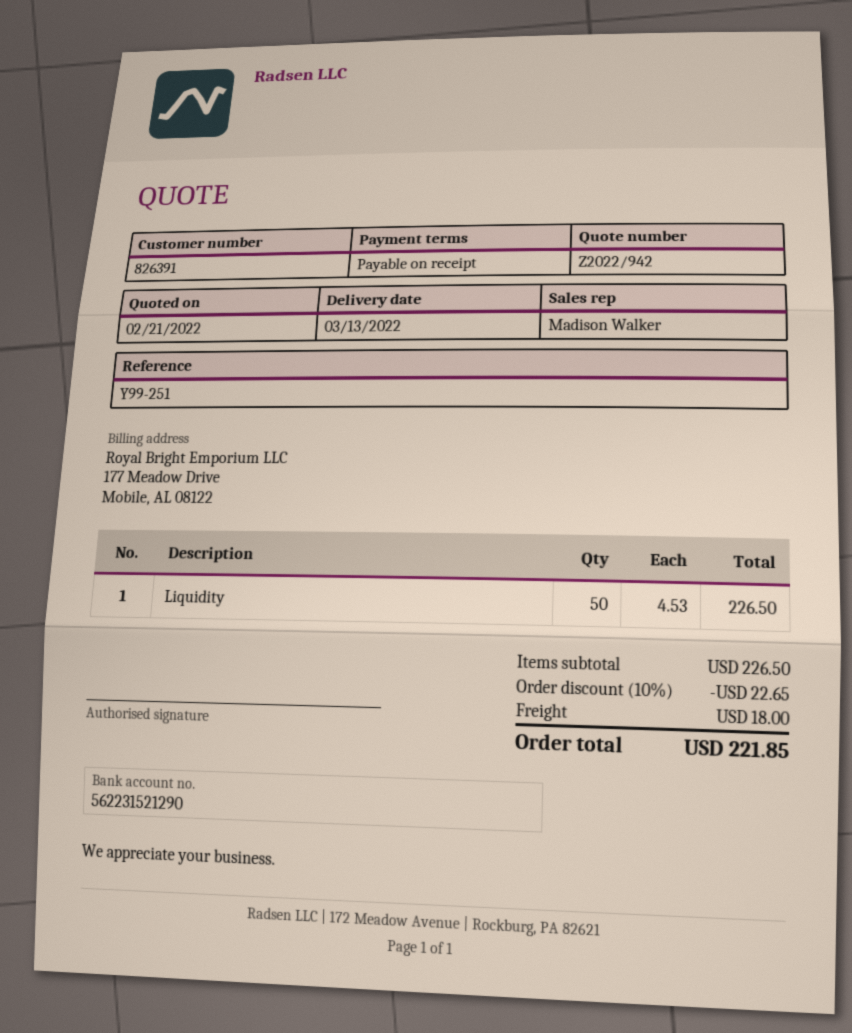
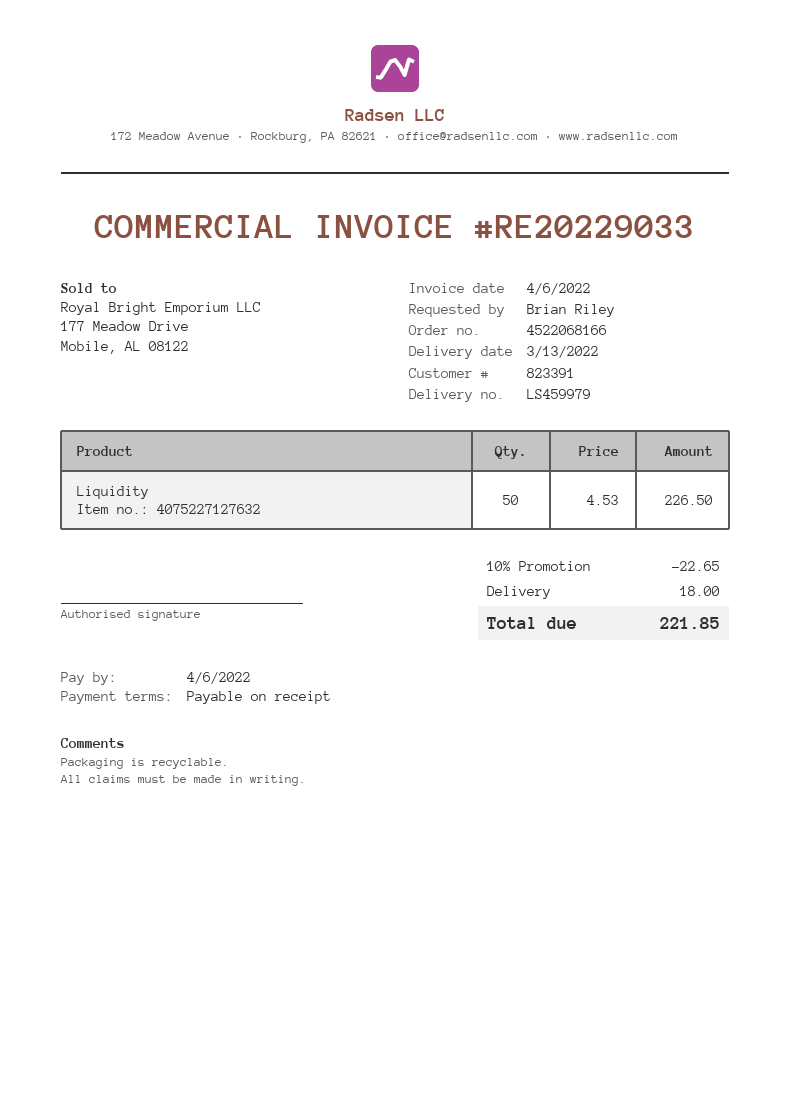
customer number: 826391 -> 823391

